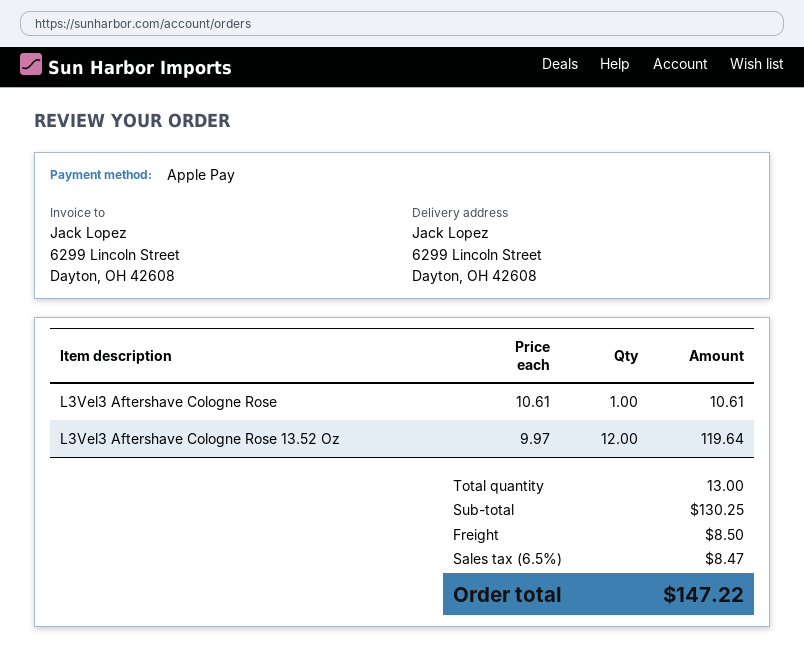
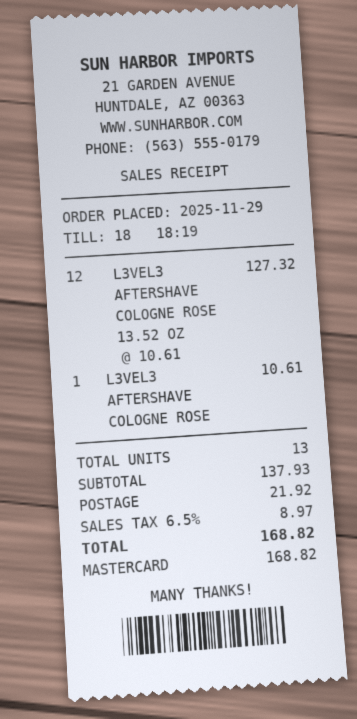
payment method: Apple Pay -> Mastercard
L3Vel3 Aftershave Cologne Rose 13.52 Oz: 12 x 9.97 = 119.64 -> 12 x 10.61 = 127.32
subtotal: 130.25 -> 137.93
shipping: 8.50 -> 21.92
tax: 6.5% = 8.47 -> 6.5% = 8.97
total: 147.22 -> 168.82

